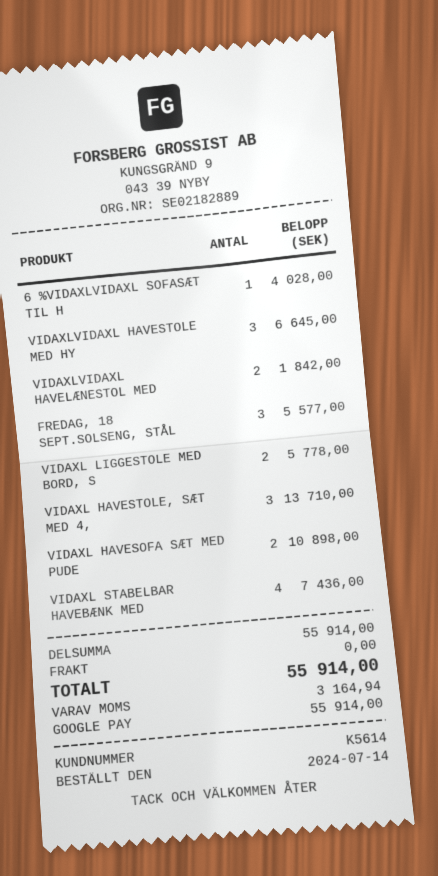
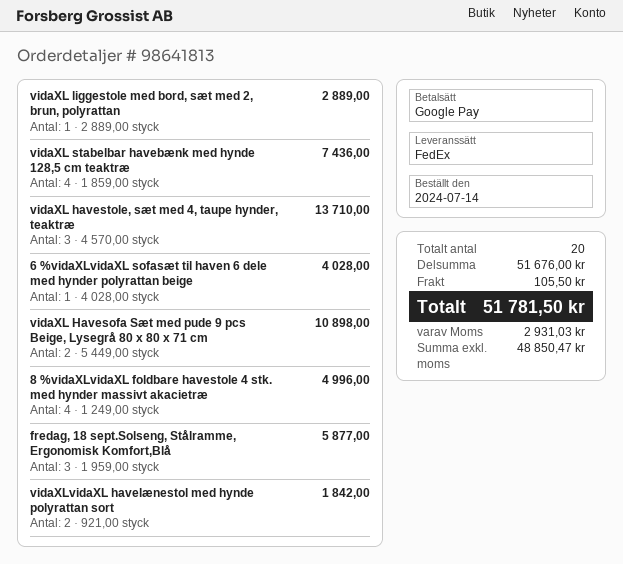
VIDAXLVIDAXL HAVESTOLE MED HY: 3 for 6645.00 -> none
FREDAG, 18 SEPT.SOLSENG, STÅL: 3 for 5577.00 -> 3 for 5877.00
VIDAXL LIGGESTOLE MED BORD, S: 2 for 5778.00 -> 1 for 2889.00
8 %vidaXLvidaXL foldbare havestole 4 stk. med hynder massivt akacietræ: none -> 4 for 4996.00
subtotal: 55914.00 -> 51676.00
shipping: 0.00 -> 105.50
tax: 3164.94 -> 2931.03
total: 55914.00 -> 51781.50

